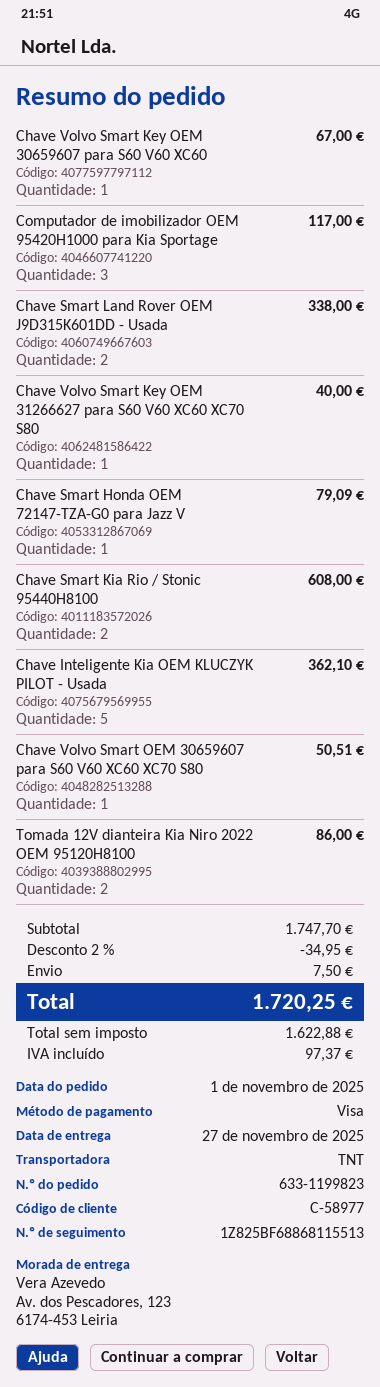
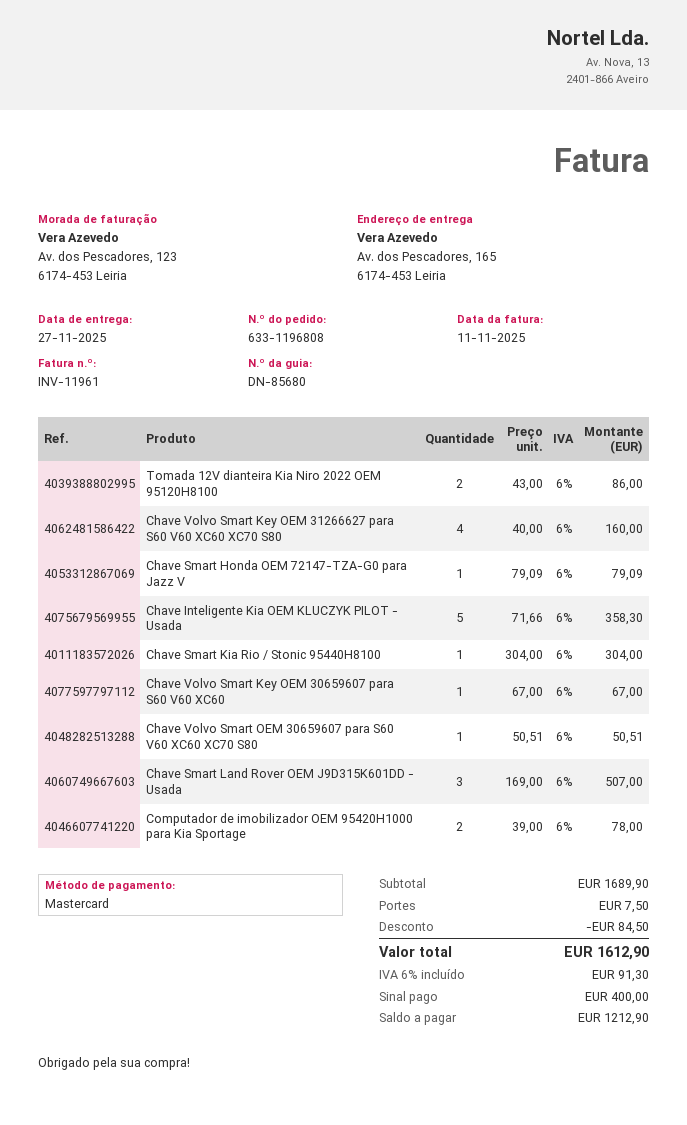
order number: 633-1199823 -> 633-1196808
payment method: Visa -> Mastercard
ship to: Av. dos Pescadores, 123, 6174-453 Leiria -> Av. dos Pescadores, 165, 6174-453 Leiria
Computador de imobilizador OEM 95420H1000 para Kia Sportage: 3 for 117.00 -> 2 for 78.00
Chave Smart Land Rover OEM J9D315K601DD - Usada: 2 for 338.00 -> 3 for 507.00
Chave Volvo Smart Key OEM 31266627 para S60 V60 XC60 XC70 S80: 1 for 40.00 -> 4 for 160.00
Chave Smart Kia Rio / Stonic 95440H8100: 2 for 608.00 -> 1 for 304.00
Chave Inteligente Kia OEM KLUCZYK PILOT - Usada: 5 for 362.10 -> 5 for 358.30
subtotal: 1747.70 -> 1689.90
discount: 34.95 -> 84.50
tax: 97.37 -> 91.30
total: 1720.25 -> 1612.90

